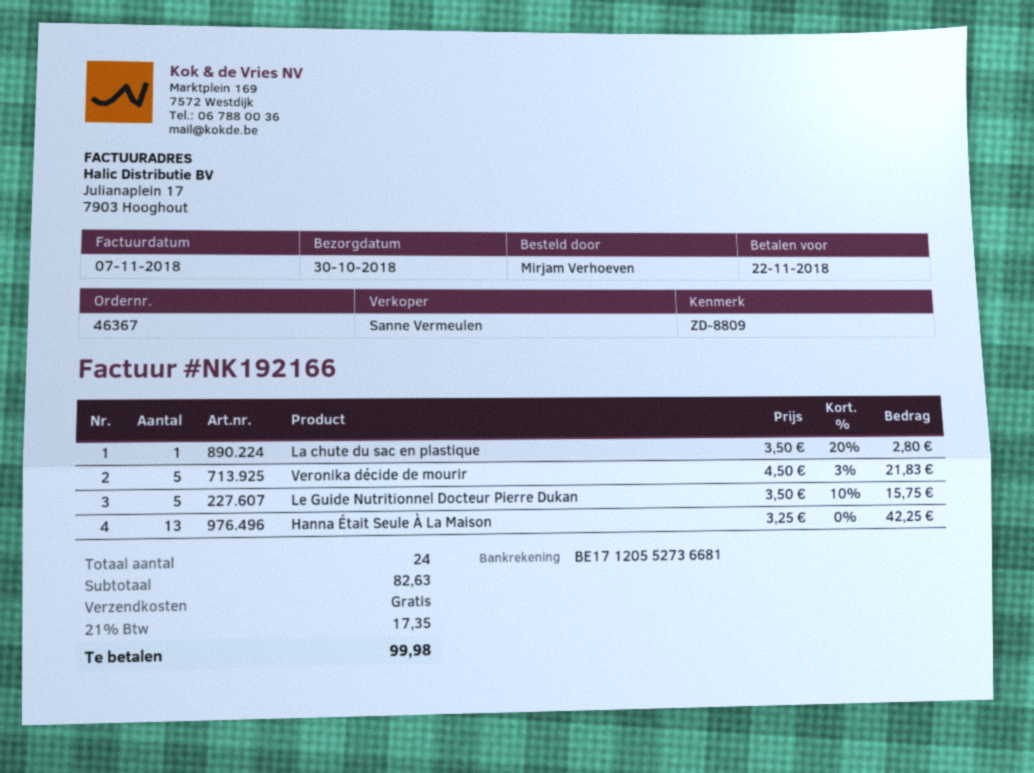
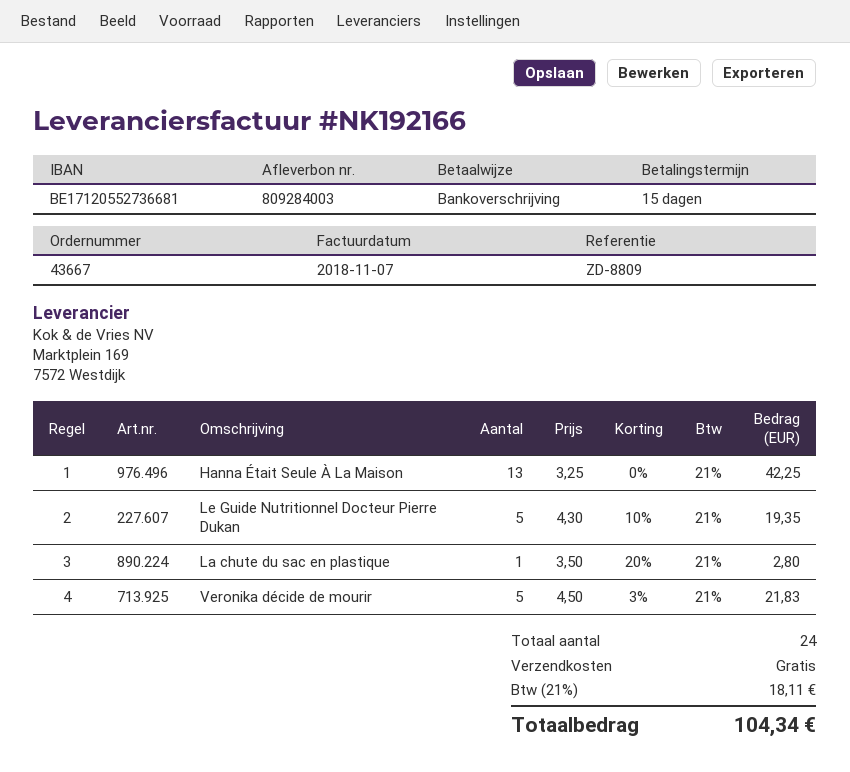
order number: 46367 -> 43667
Le Guide Nutritionnel Docteur Pierre Dukan: 5 x 3.50 - 10% = 15.75 -> 5 x 4.30 - 10% = 19.35
tax: 21% = 17.35 -> 21% = 18.11
total: 99.98 -> 104.34

